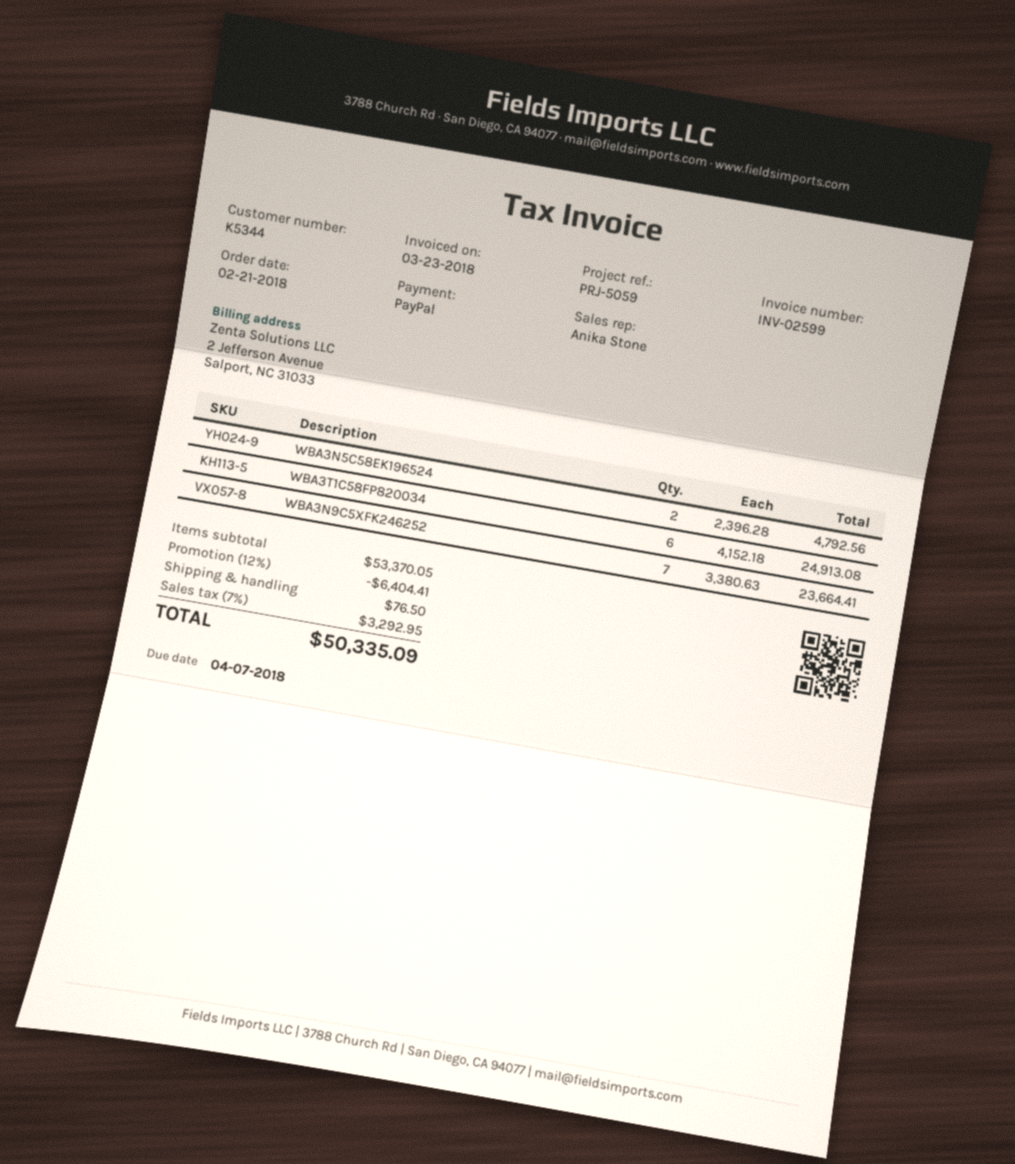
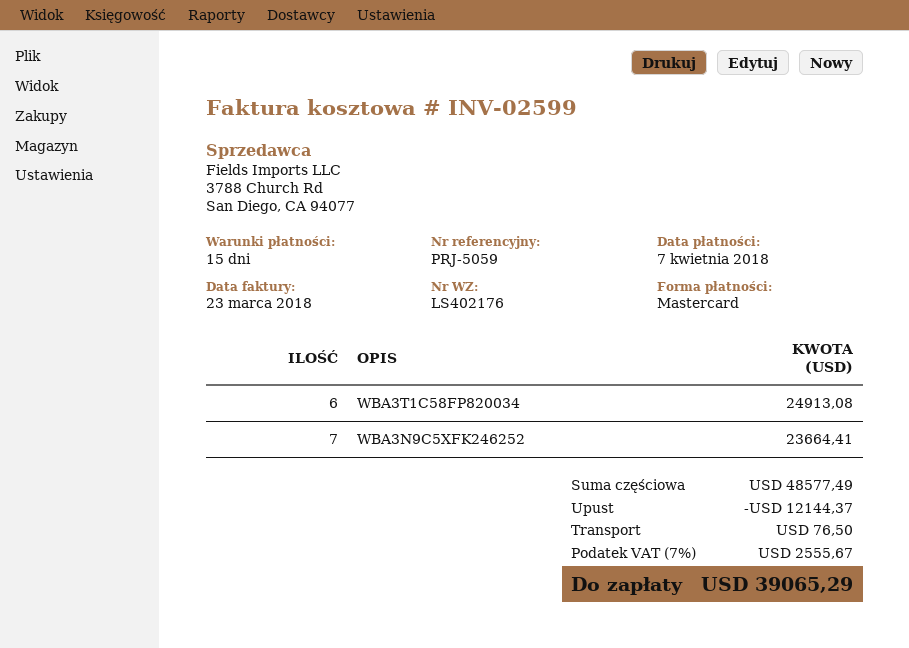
payment method: PayPal -> Mastercard
WBA3N5C58EK196524: 2 for 4792.56 -> none
subtotal: 53370.05 -> 48577.49
discount: 6404.41 -> 12144.37
tax: 7% = 3292.95 -> 7% = 2555.67
total: 50335.09 -> 39065.29

